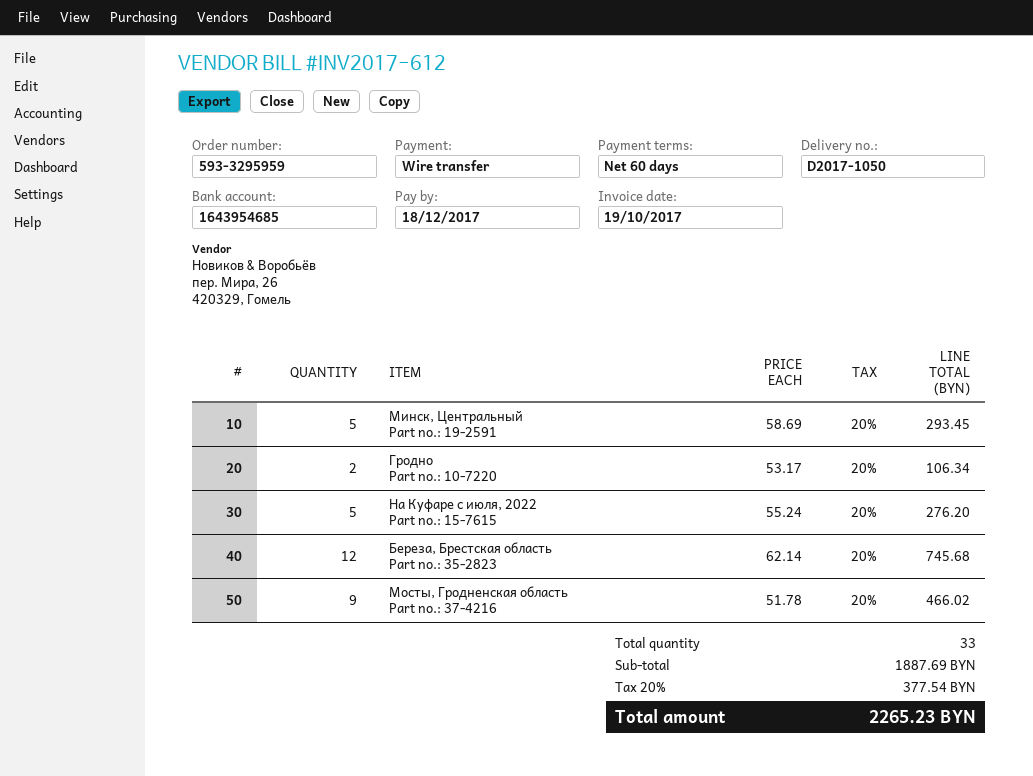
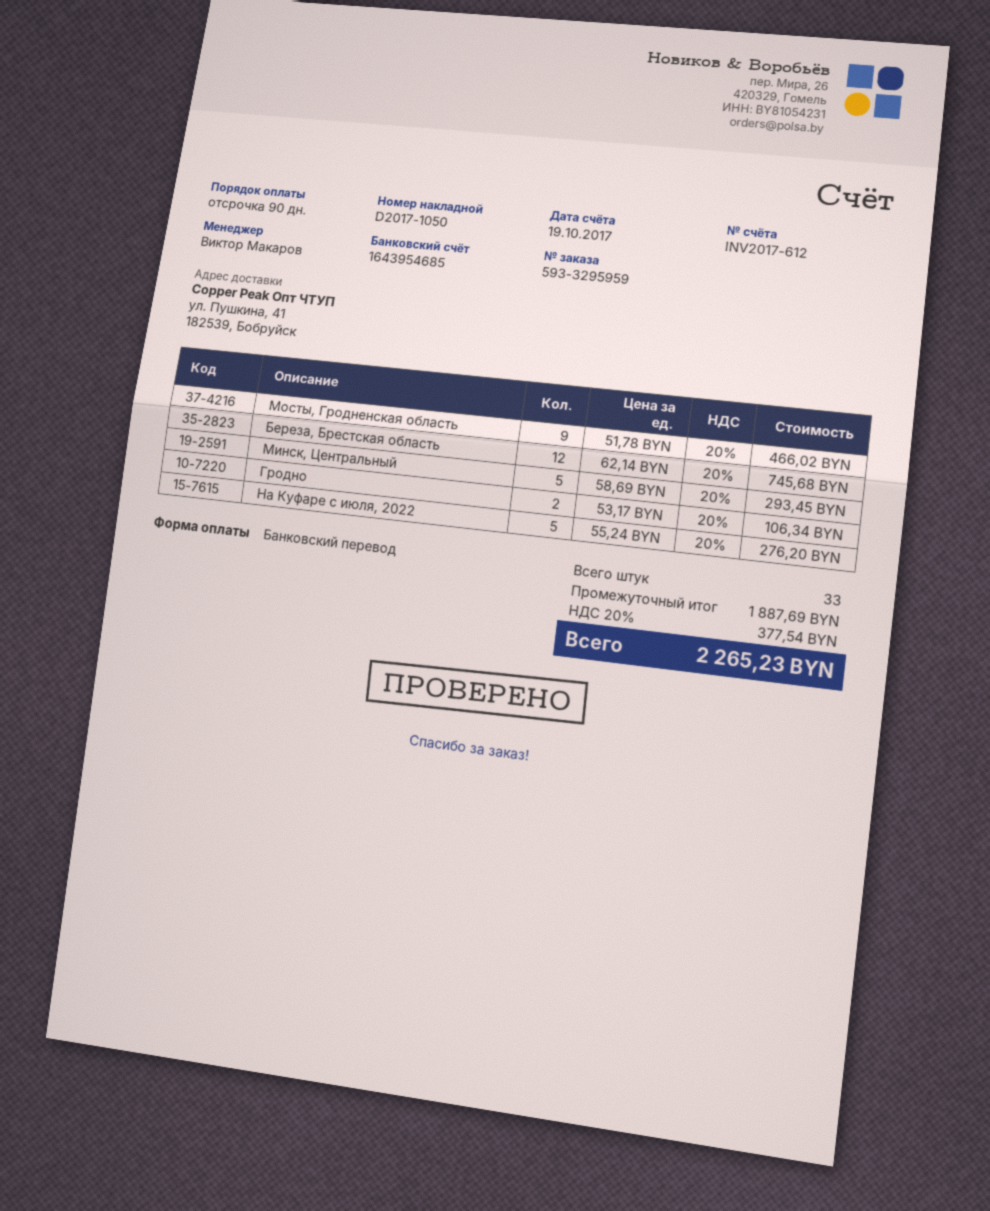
payment terms: 60 days -> 90 days

